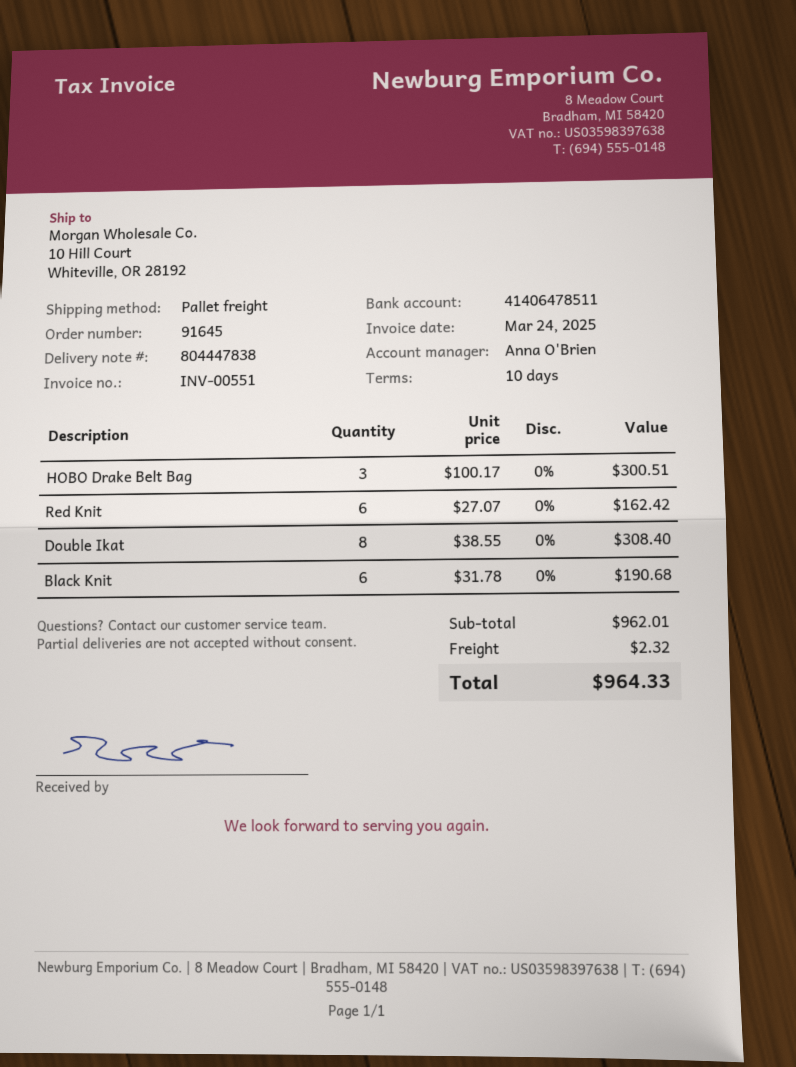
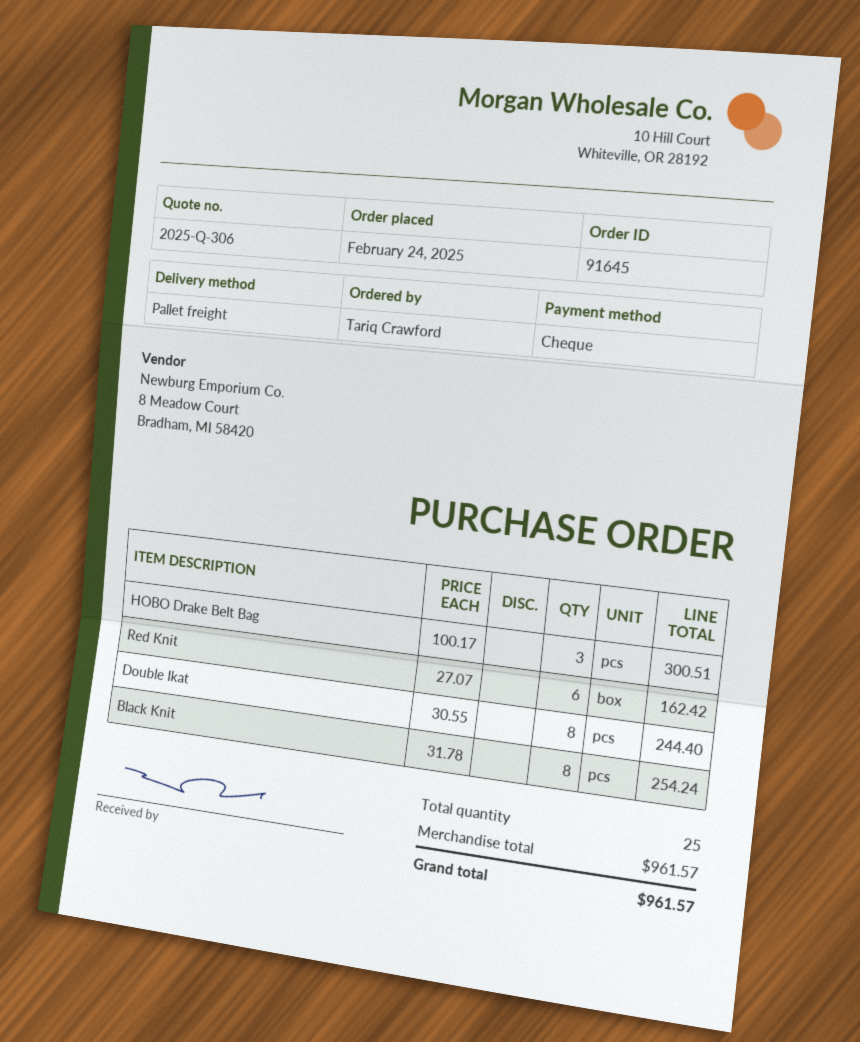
Double Ikat: 8 x 38.55 = 308.40 -> 8 x 30.55 = 244.40
Black Knit: 6 x 31.78 = 190.68 -> 8 x 31.78 = 254.24
subtotal: 962.01 -> 961.57
shipping: 2.32 -> none
total: 964.33 -> 961.57

